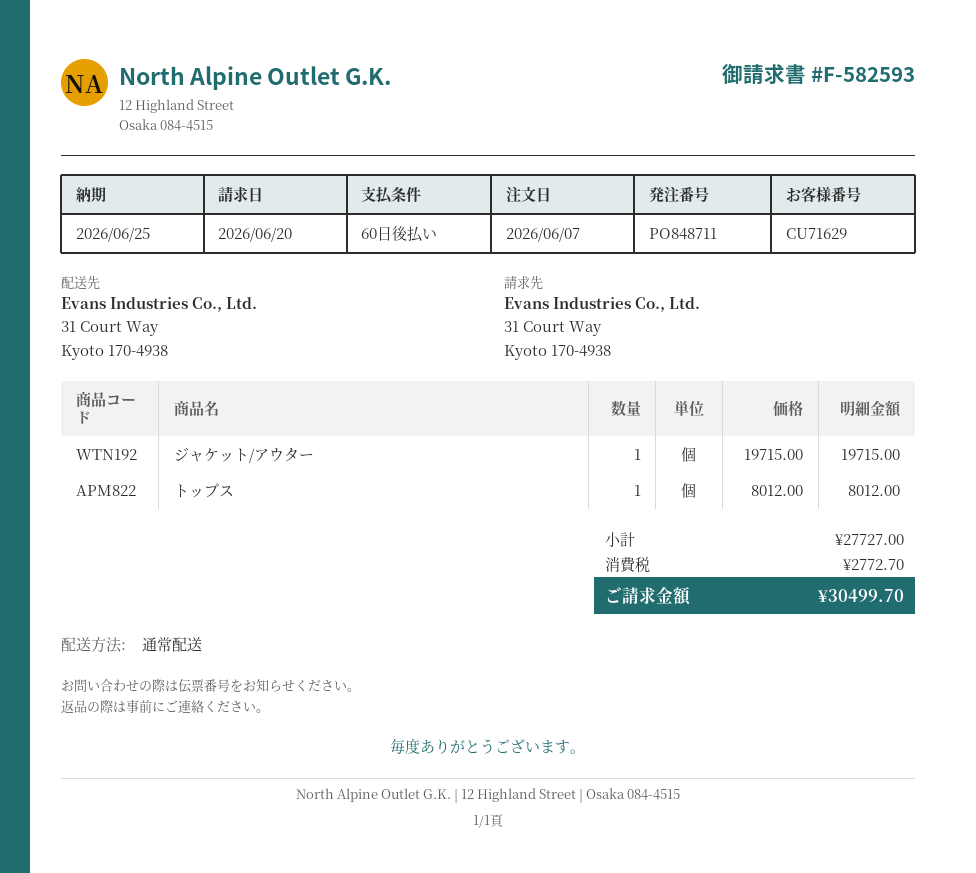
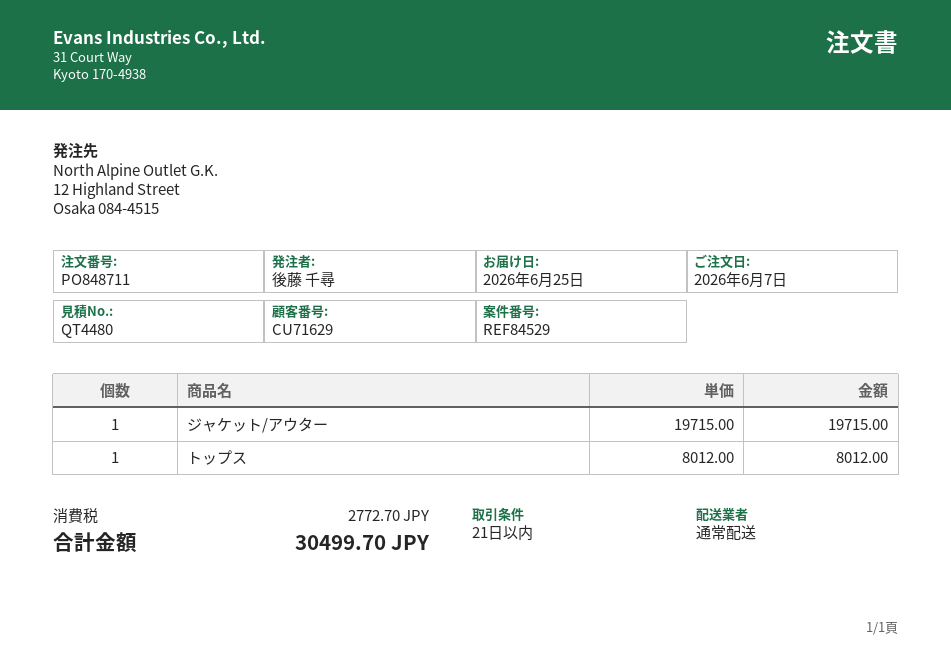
payment terms: 60 days -> 21 days

